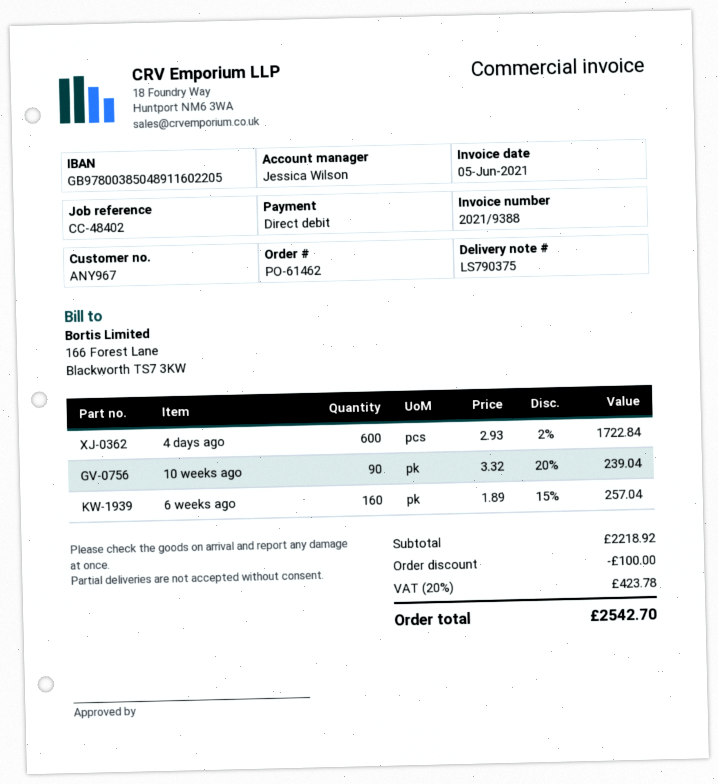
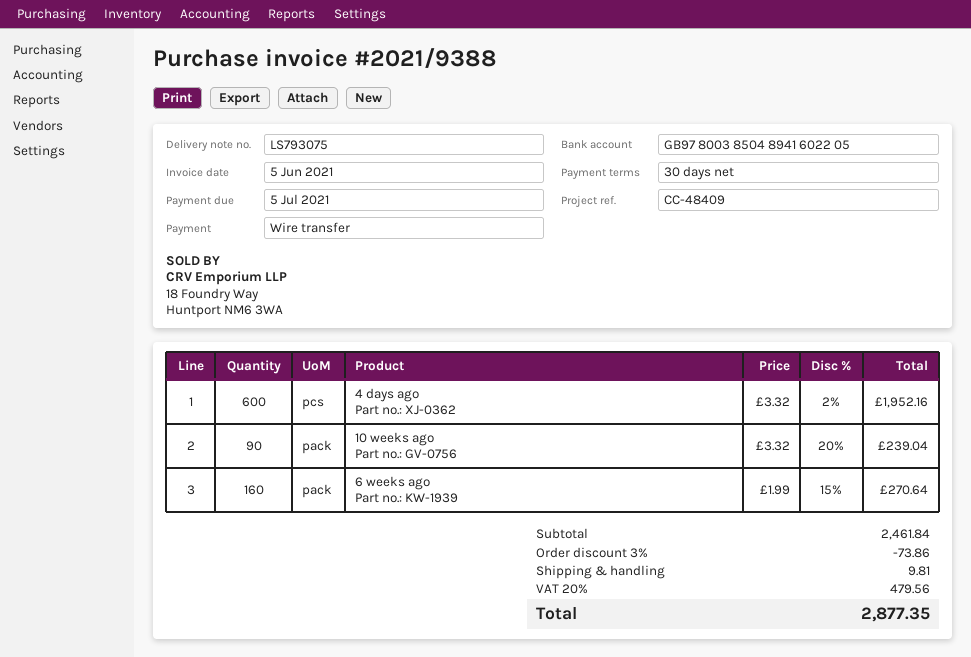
delivery note number: LS790375 -> LS793075
reference: CC-48402 -> CC-48409
payment method: direct debit -> bank transfer
bank account: GB97800385048911602205 -> GB97800385048941602205
4 days ago: 600 x 2.93 - 2% = 1722.84 -> 600 x 3.32 - 2% = 1952.16
6 weeks ago: 160 x 1.89 - 15% = 257.04 -> 160 x 1.99 - 15% = 270.64
subtotal: 2218.92 -> 2461.84
discount: 100.00 -> 73.86
shipping: none -> 9.81
tax: 20% = 423.78 -> 20% = 479.56
total: 2542.70 -> 2877.35

